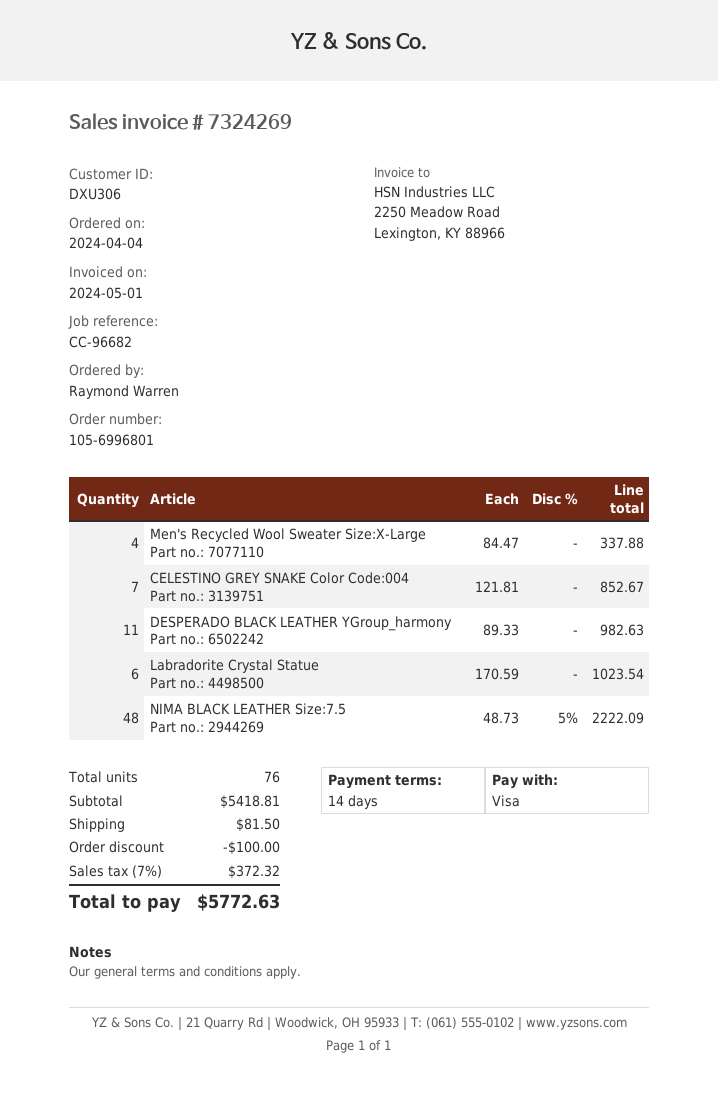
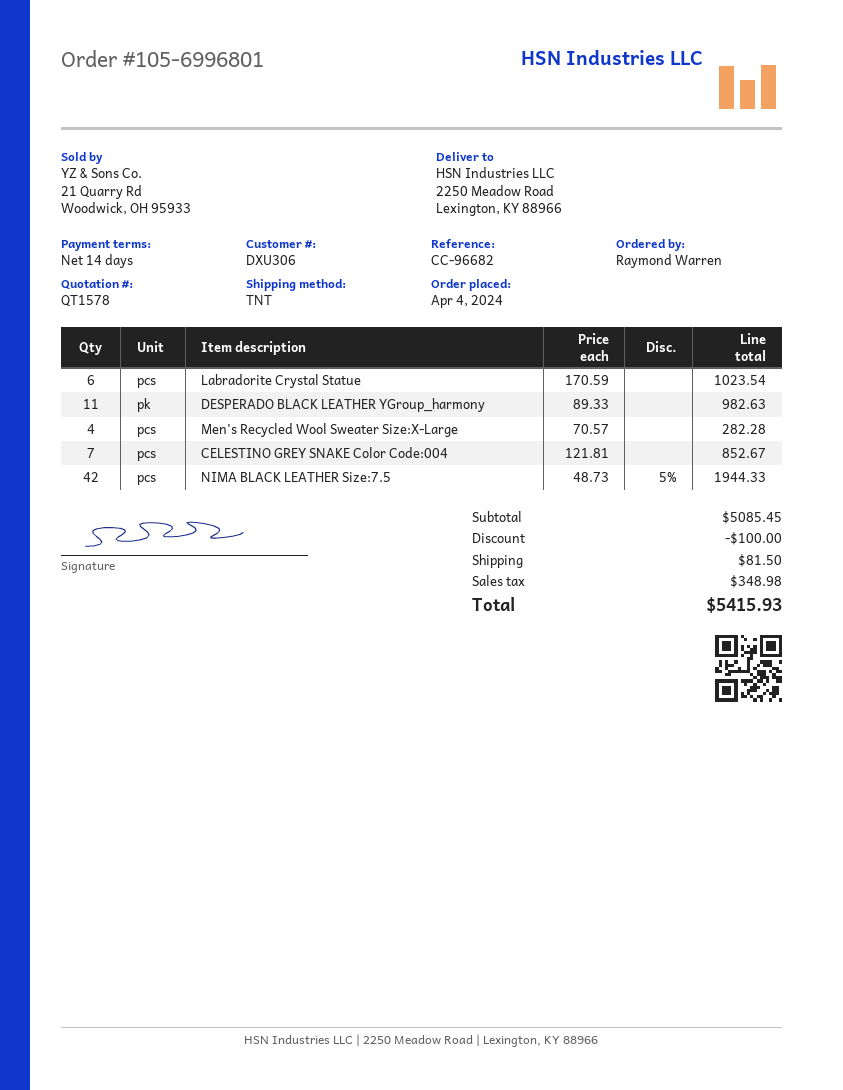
Men's Recycled Wool Sweater Size:X-Large: 4 x 84.47 = 337.88 -> 4 x 70.57 = 282.28
NIMA BLACK LEATHER Size:7.5: 48 x 48.73 - 5% = 2222.09 -> 42 x 48.73 - 5% = 1944.33
subtotal: 5418.81 -> 5085.45
tax: 372.32 -> 348.98
total: 5772.63 -> 5415.93

